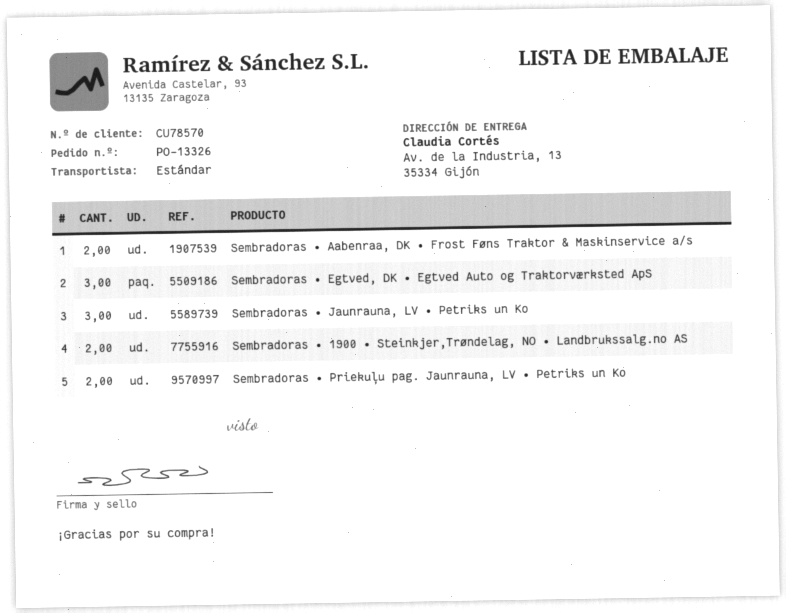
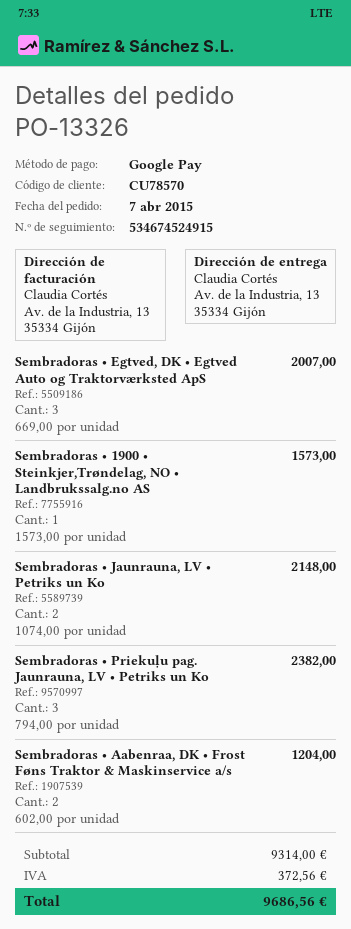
Sembradoras • Jaunrauna, LV • Petriks un Ko: 3 -> 2
Sembradoras • 1900 • Steinkjer,Trøndelag, NO • Landbrukssalg.no AS: 2 -> 1
Sembradoras • Priekuļu pag. Jaunrauna, LV • Petriks un Ko: 2 -> 3

